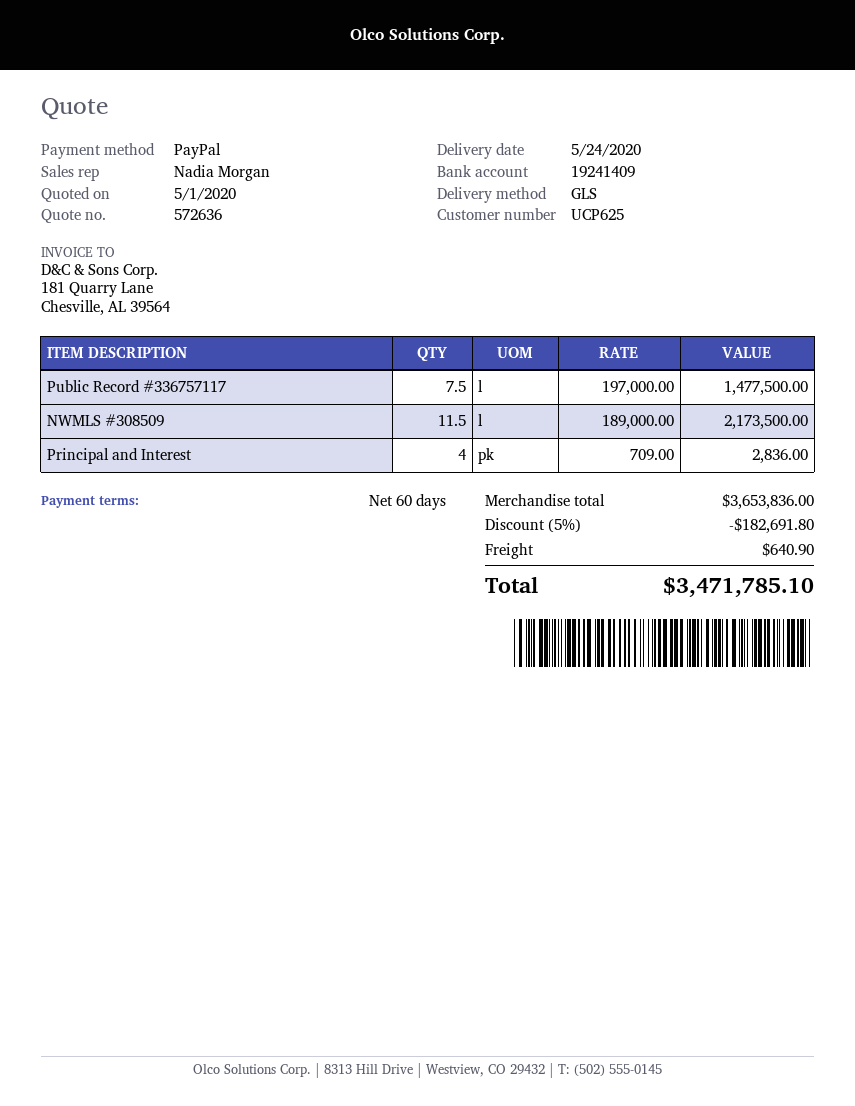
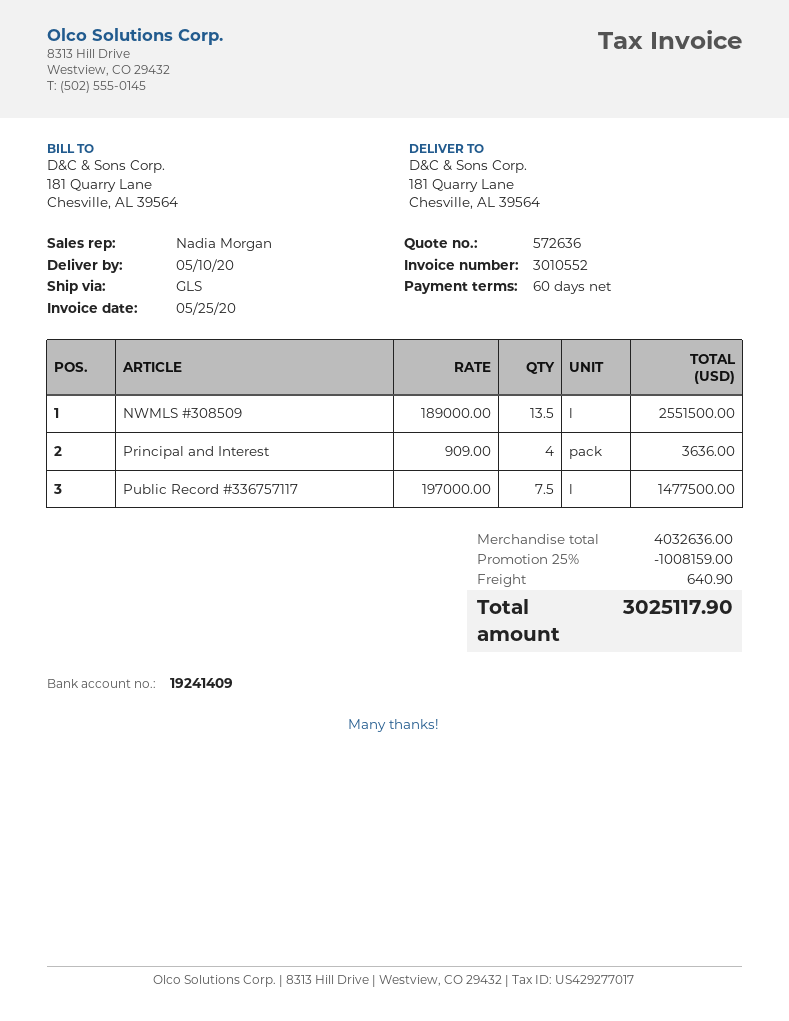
delivery date: 2020-05-24 -> 2020-05-10
NWMLS #308509: 11.5 x 189000.00 = 2173500.00 -> 13.5 x 189000.00 = 2551500.00
Principal and Interest: 4 x 709.00 = 2836.00 -> 4 x 909.00 = 3636.00
subtotal: 3653836.00 -> 4032636.00
discount: 5% = 182691.80 -> 25% = 1008159.00
total: 3471785.10 -> 3025117.90

